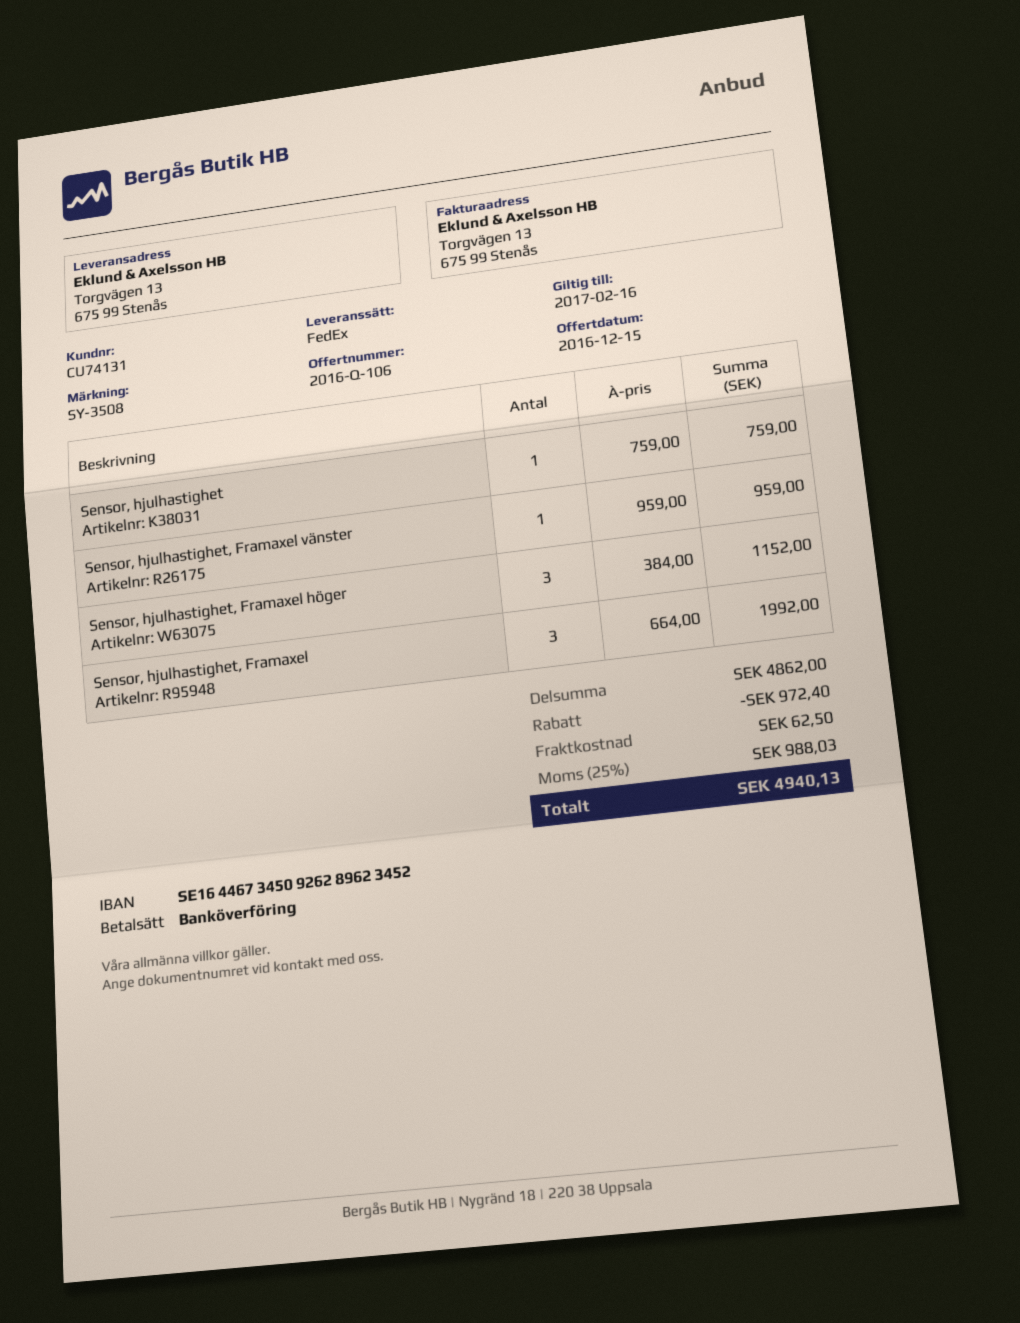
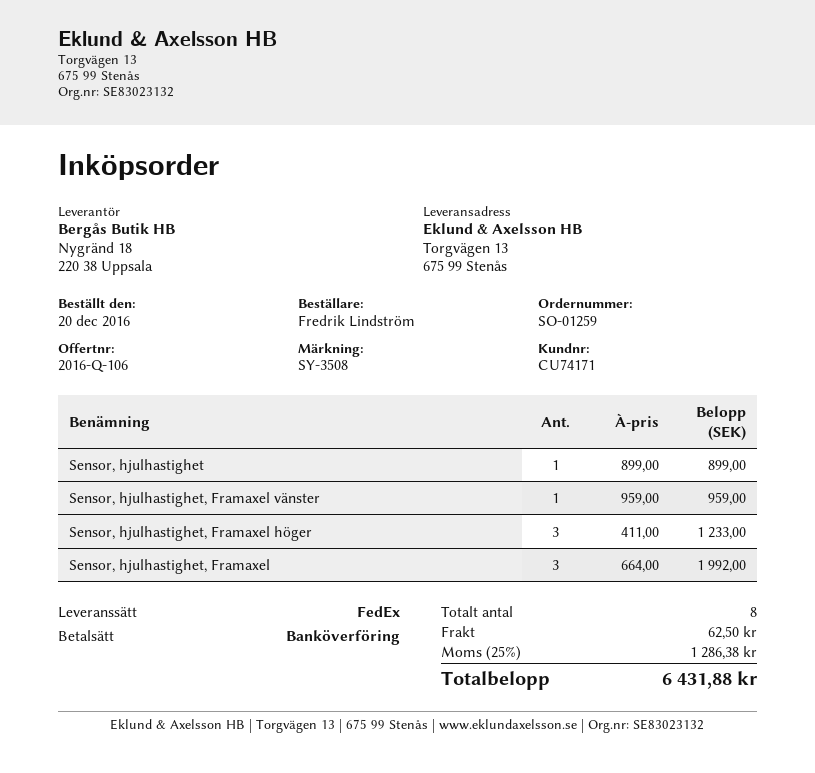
customer number: CU74131 -> CU74171
Sensor, hjulhastighet: 1 x 759.00 = 759.00 -> 1 x 899.00 = 899.00
Sensor, hjulhastighet, Framaxel höger: 3 x 384.00 = 1152.00 -> 3 x 411.00 = 1233.00
discount: 972.40 -> none
tax: 25% = 988.03 -> 25% = 1286.38
total: 4940.13 -> 6431.88

